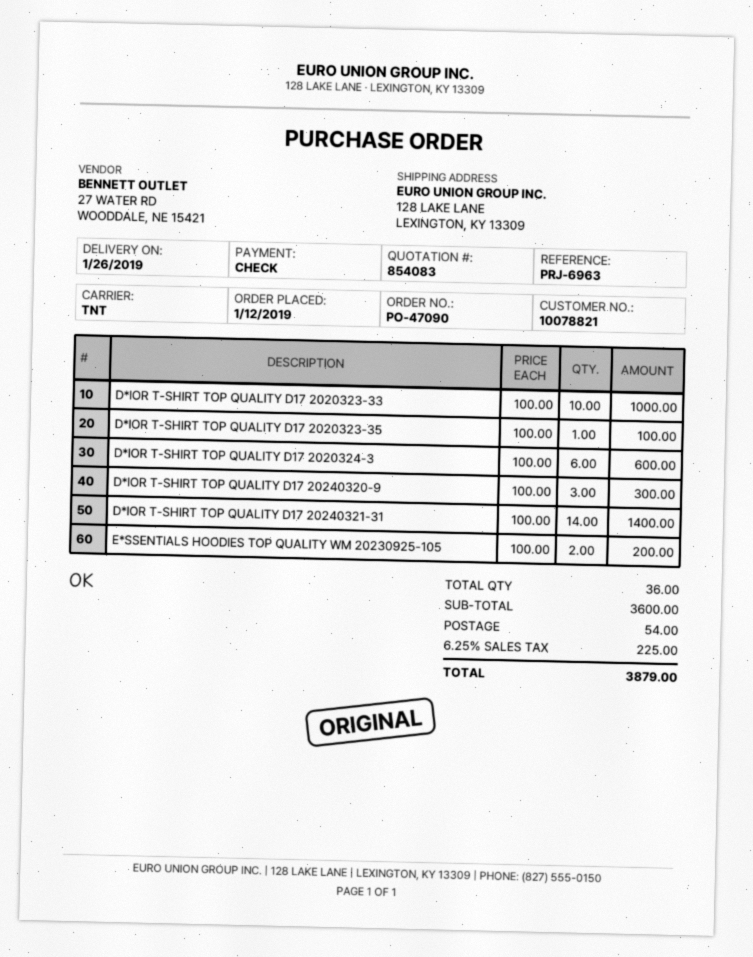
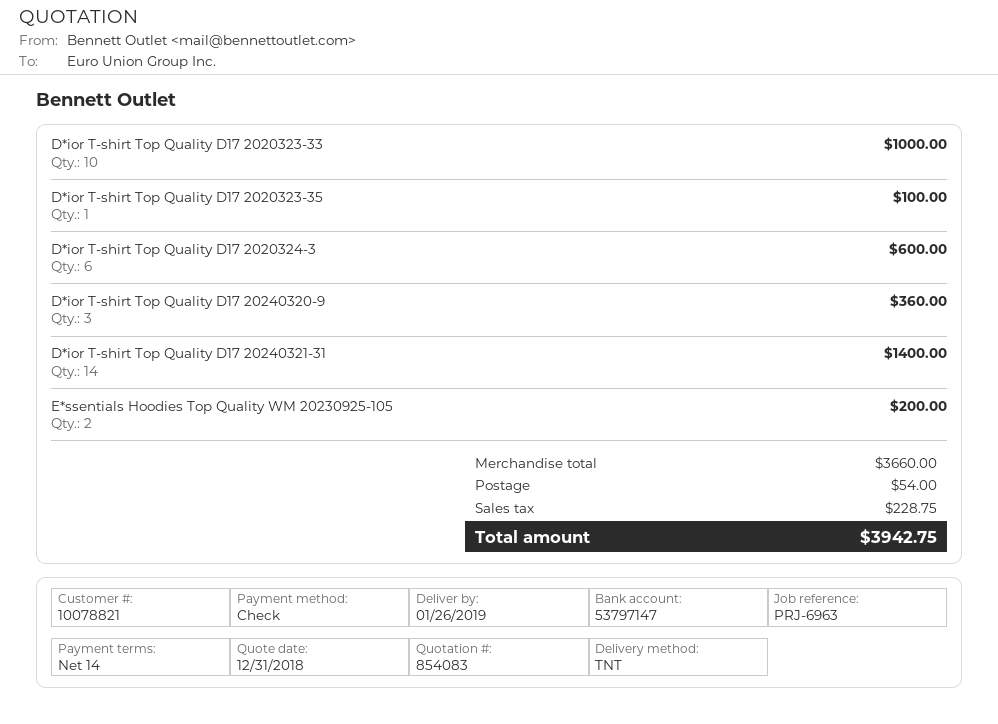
D*IOR T-SHIRT TOP QUALITY D17 20240320-9: 3 for 300.00 -> 3 for 360.00
subtotal: 3600.00 -> 3660.00
tax: 225.00 -> 228.75
total: 3879.00 -> 3942.75

